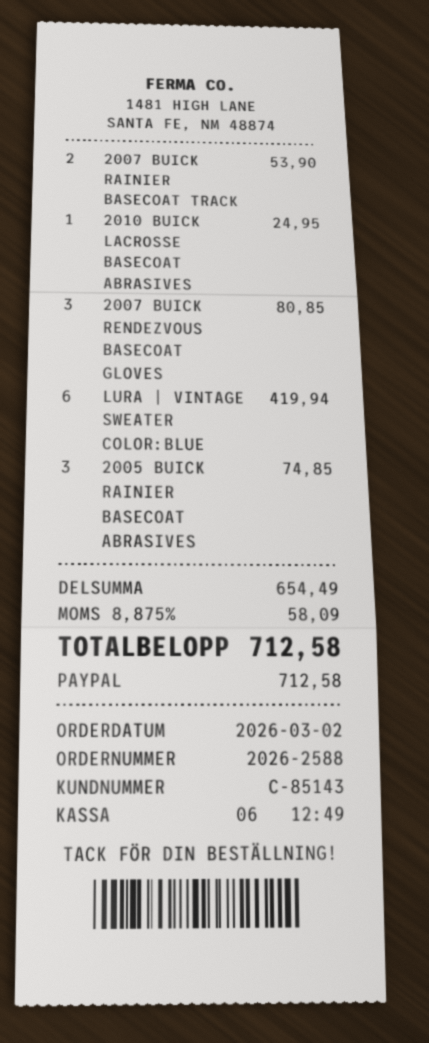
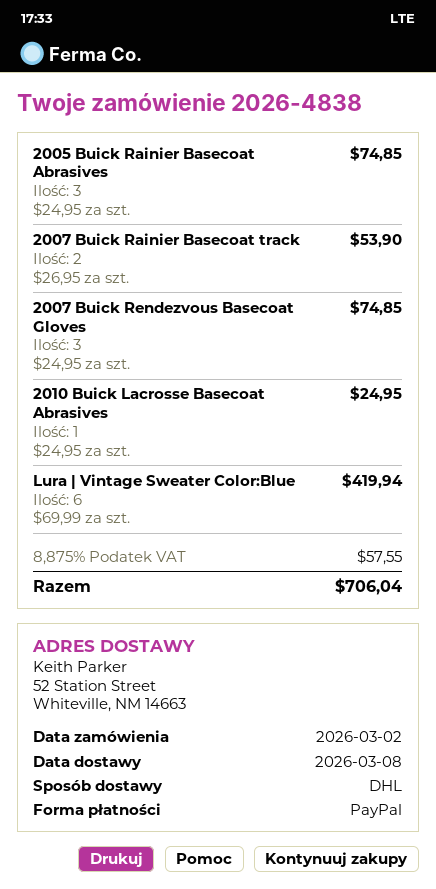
order number: 2026-2588 -> 2026-4838
2007 BUICK RENDEZVOUS BASECOAT GLOVES: 3 for 80.85 -> 3 for 74.85
tax: 8.875% = 58.09 -> 8.875% = 57.55
total: 712.58 -> 706.04

